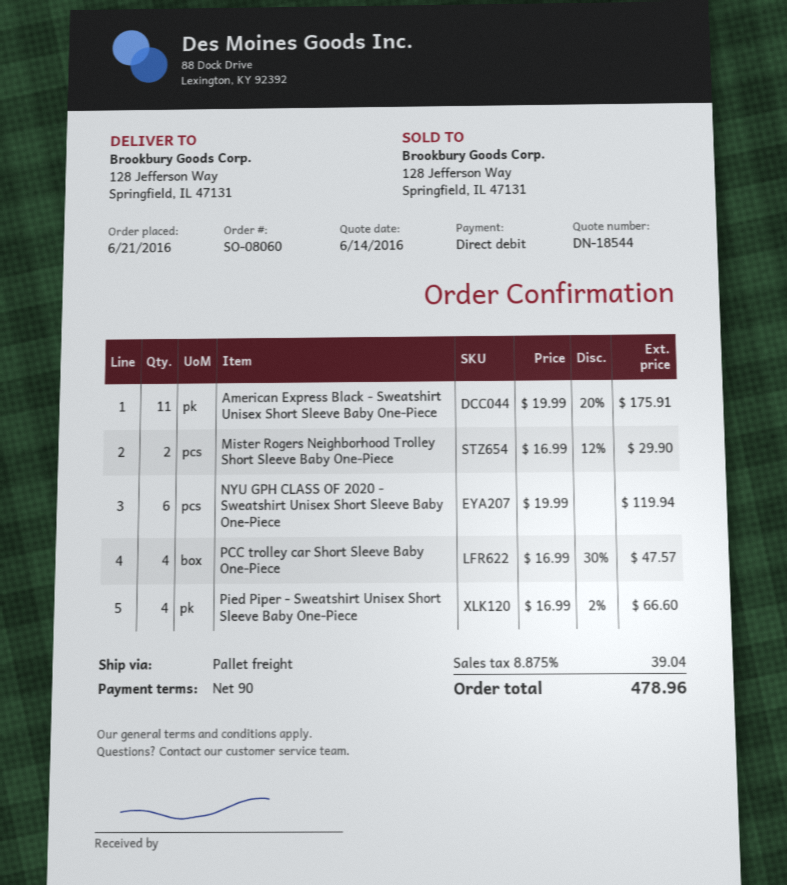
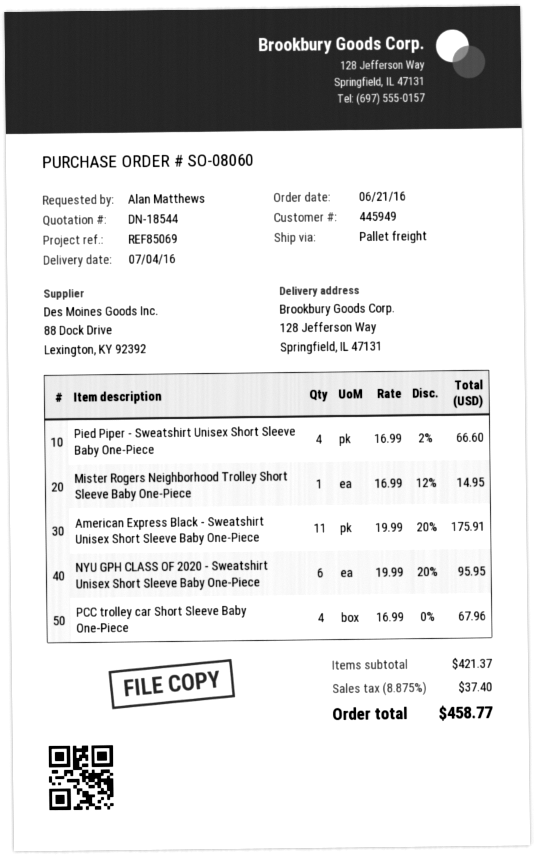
Mister Rogers Neighborhood Trolley Short Sleeve Baby One-Piece: 2 x 16.99 - 12% = 29.90 -> 1 x 16.99 - 12% = 14.95
NYU GPH CLASS OF 2020 - Sweatshirt Unisex Short Sleeve Baby One-Piece: 6 x 19.99 = 119.94 -> 6 x 19.99 - 20% = 95.95
PCC trolley car Short Sleeve Baby One-Piece: 4 x 16.99 - 30% = 47.57 -> 4 x 16.99 = 67.96
tax: 8.875% = 39.04 -> 8.875% = 37.40
total: 478.96 -> 458.77

